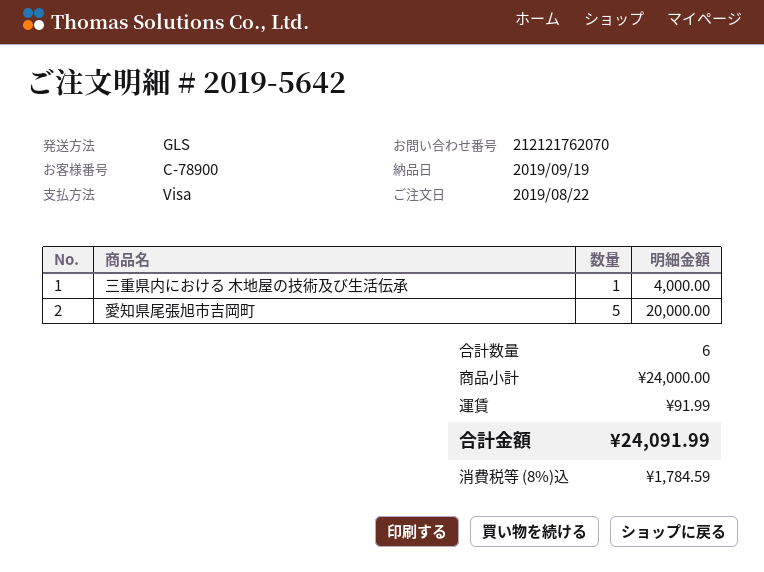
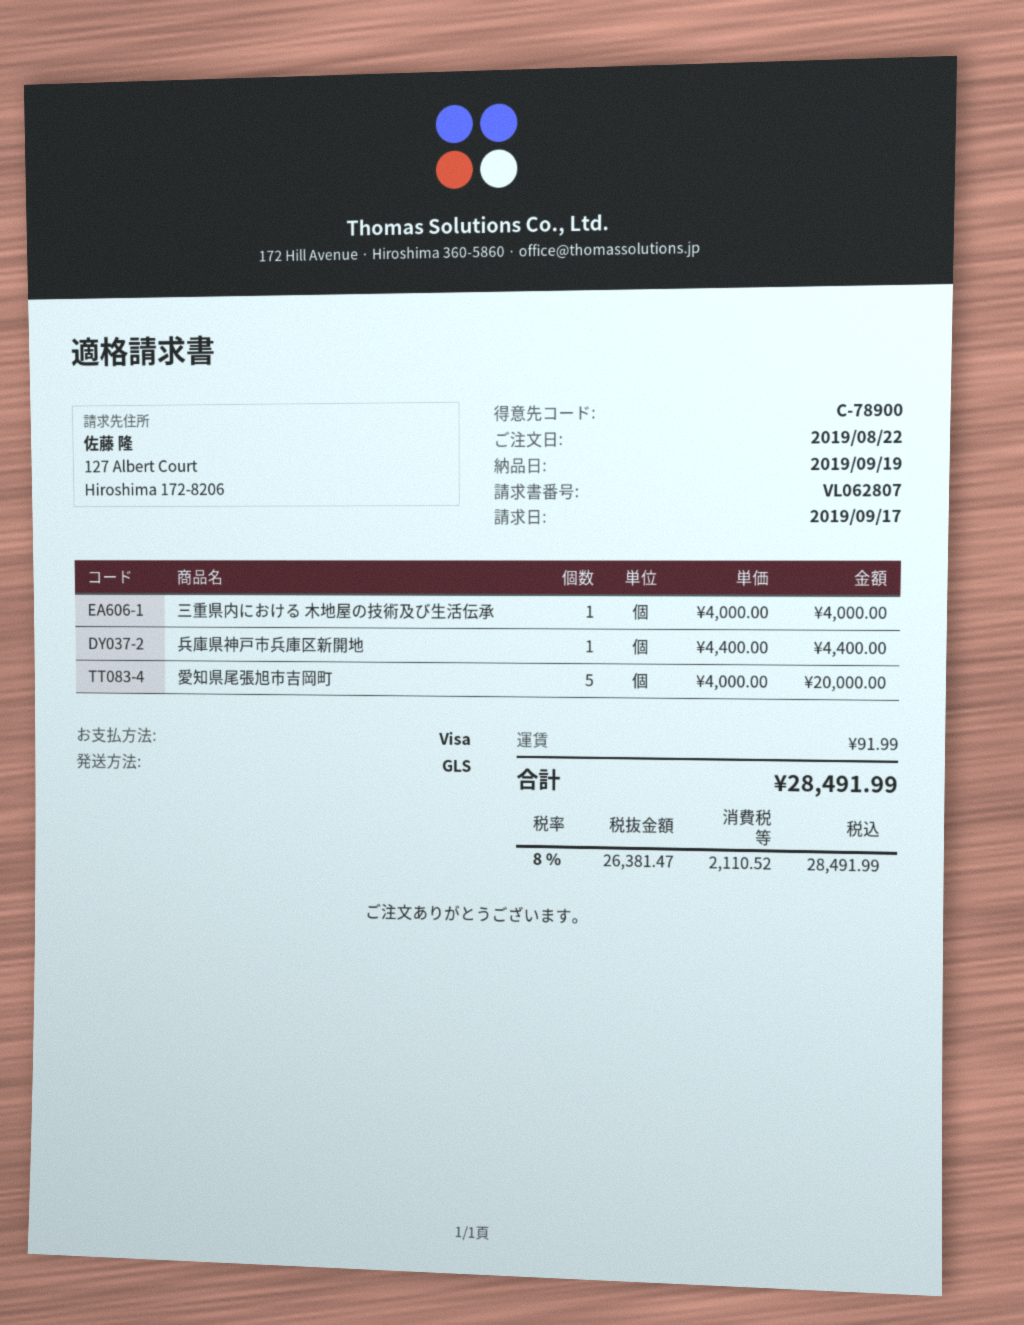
兵庫県神戸市兵庫区新開地: none -> 1 for 4400.00
tax: 8% = 1784.59 -> 8% = 2110.52
total: 24091.99 -> 28491.99

